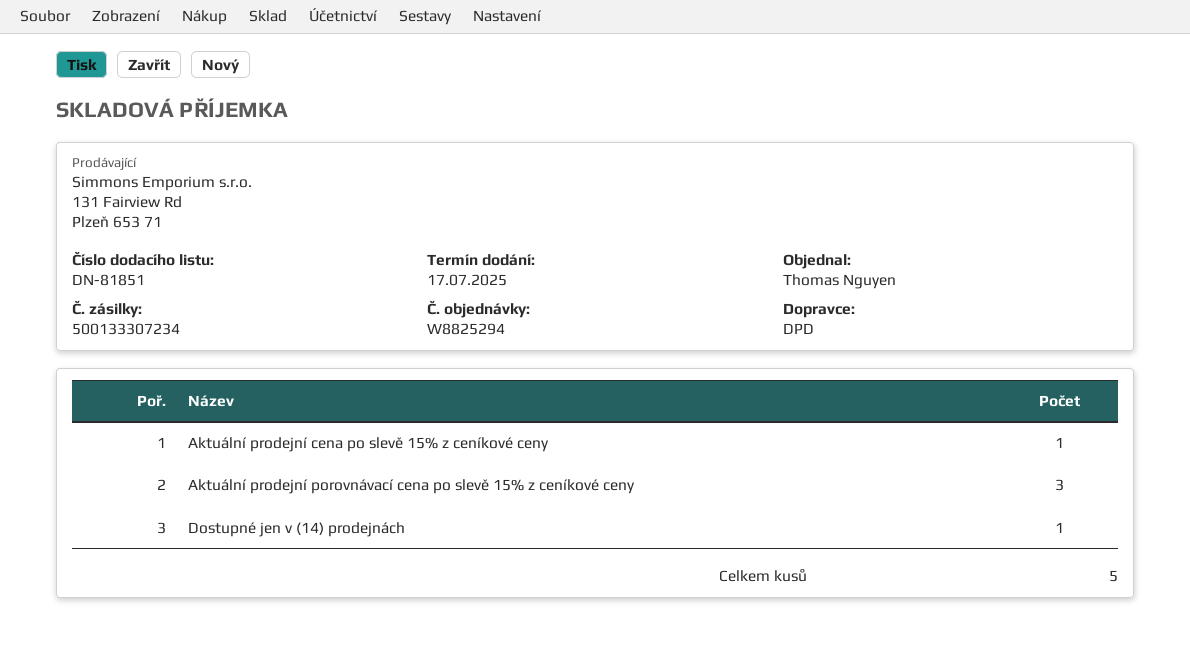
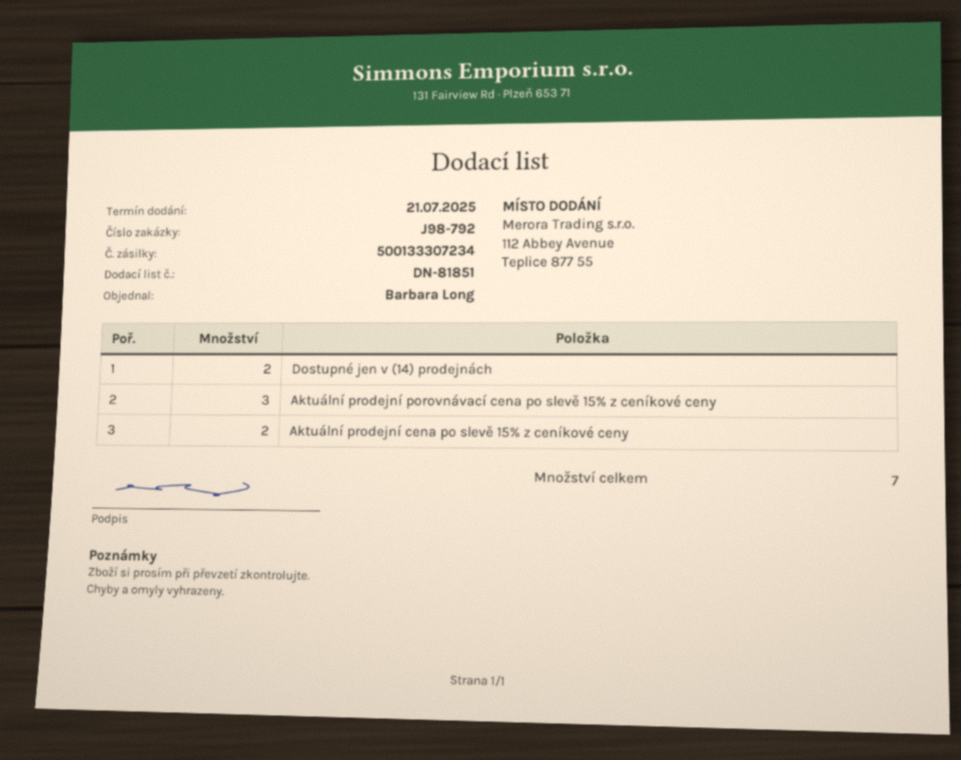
delivery date: 2025-07-17 -> 2025-07-21
ordered by: Thomas Nguyen -> Barbara Long
Aktuální prodejní cena po slevě 15% z ceníkové ceny: 1 -> 2
Dostupné jen v (14) prodejnách: 1 -> 2
total quantity: 5 -> 7

